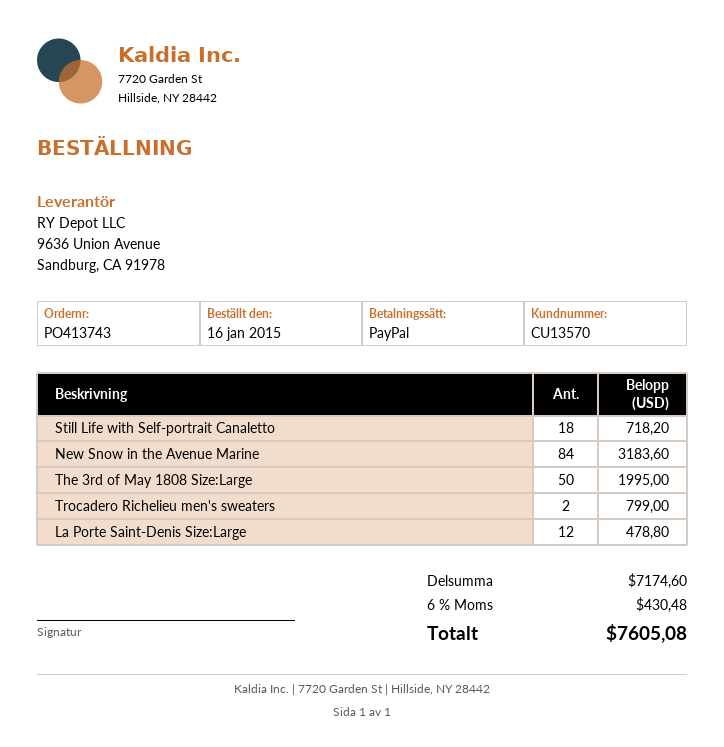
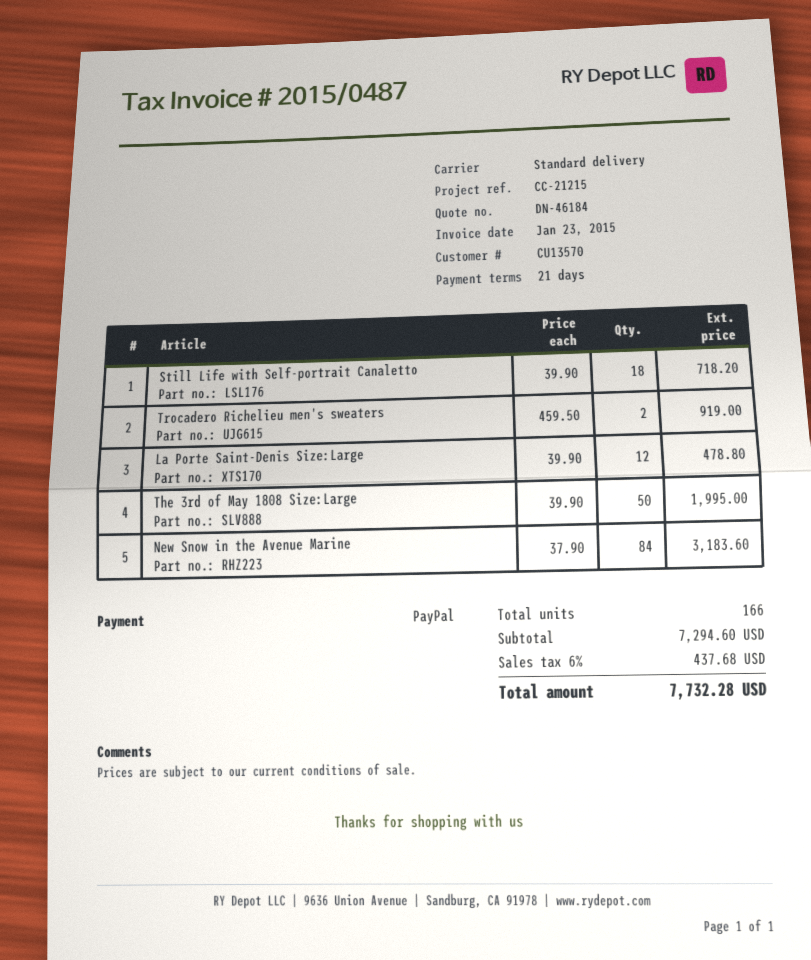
Trocadero Richelieu men's sweaters: 2 for 799.00 -> 2 for 919.00
subtotal: 7174.60 -> 7294.60
tax: 6% = 430.48 -> 6% = 437.68
total: 7605.08 -> 7732.28

